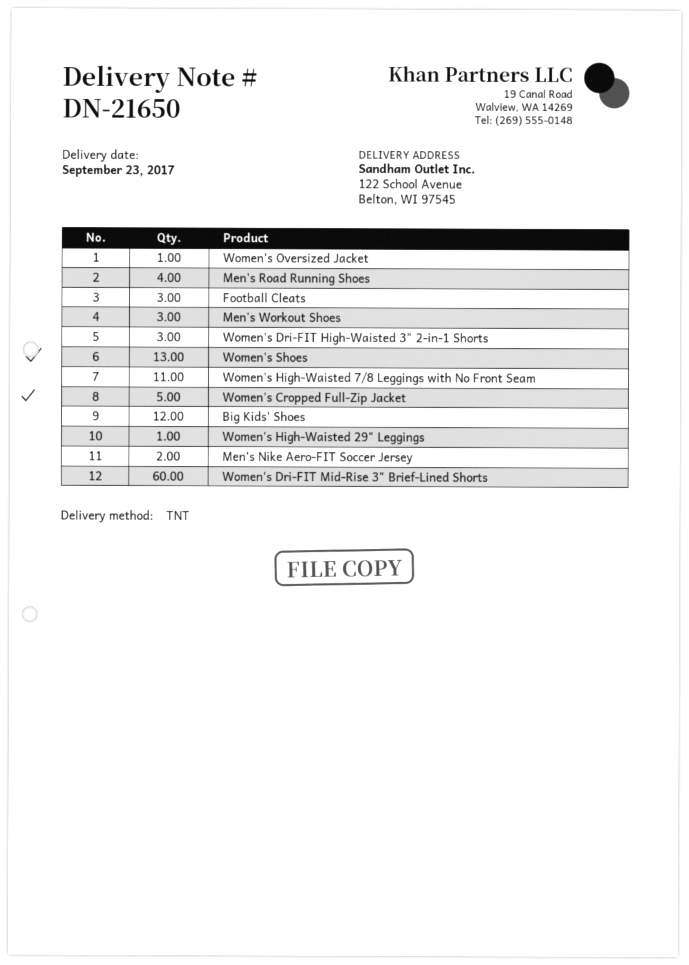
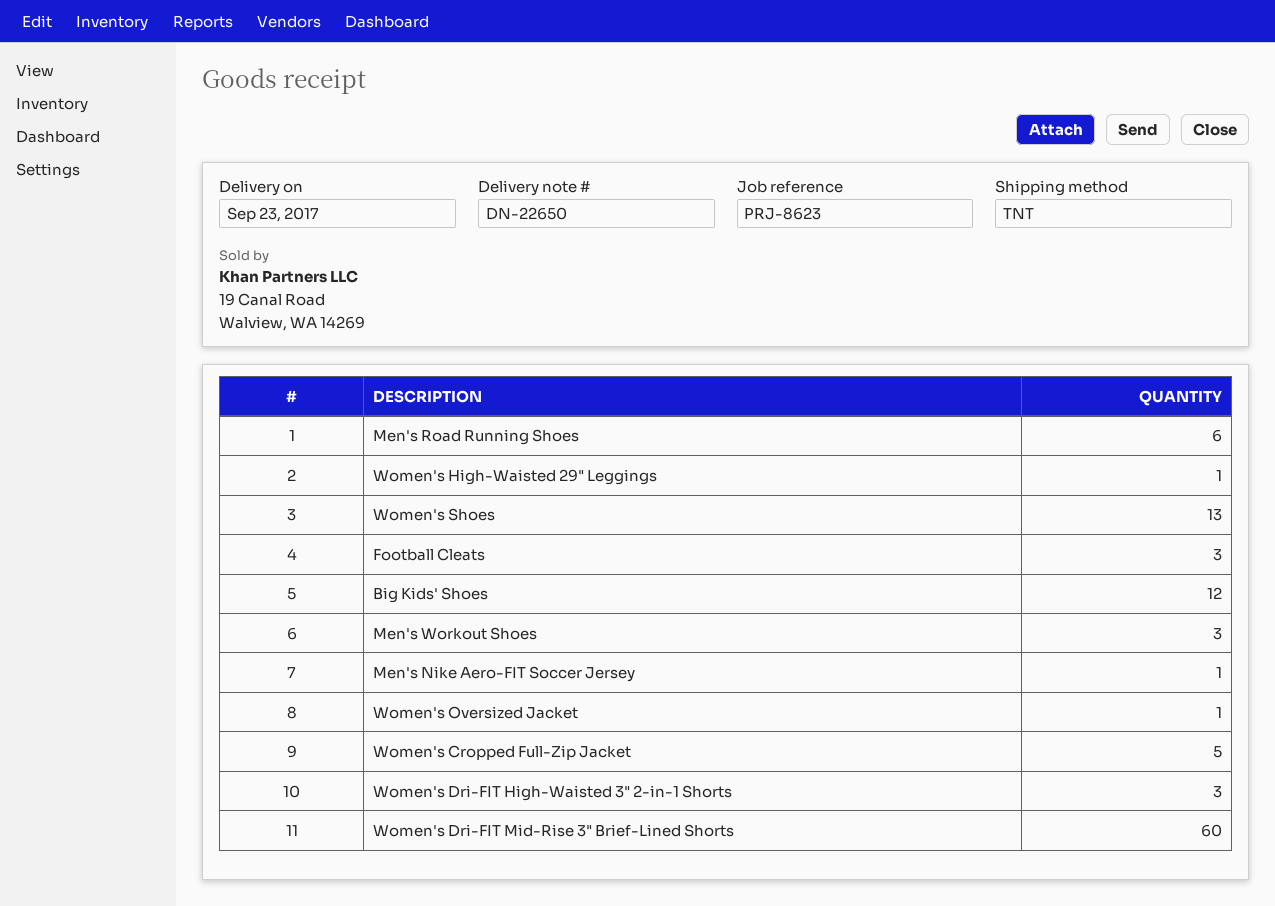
delivery note number: DN-21650 -> DN-22650
Men's Road Running Shoes: 4 -> 6
Women's High-Waisted 7/8 Leggings with No Front Seam: 11 -> none
Men's Nike Aero-FIT Soccer Jersey: 2 -> 1

